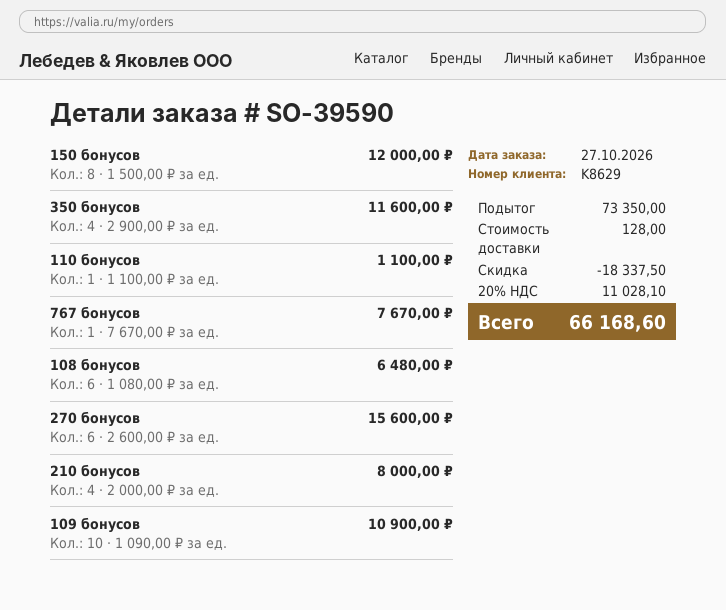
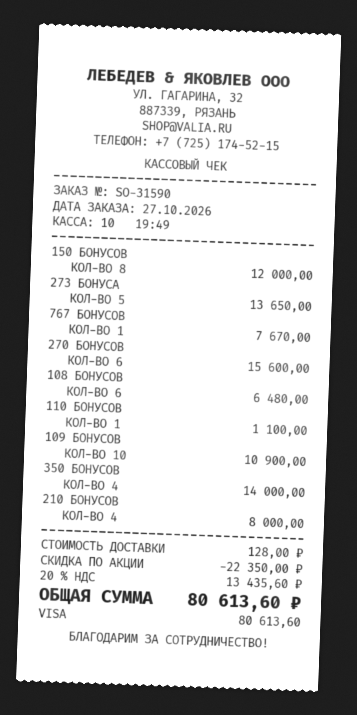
order number: SO-39590 -> SO-31590
350 бонусов: 4 for 11600.00 -> 4 for 14000.00
273 БОНУСА: none -> 5 for 13650.00
discount: 18337.50 -> 22350.00
tax: 20% = 11028.10 -> 20% = 13435.60
total: 66168.60 -> 80613.60

